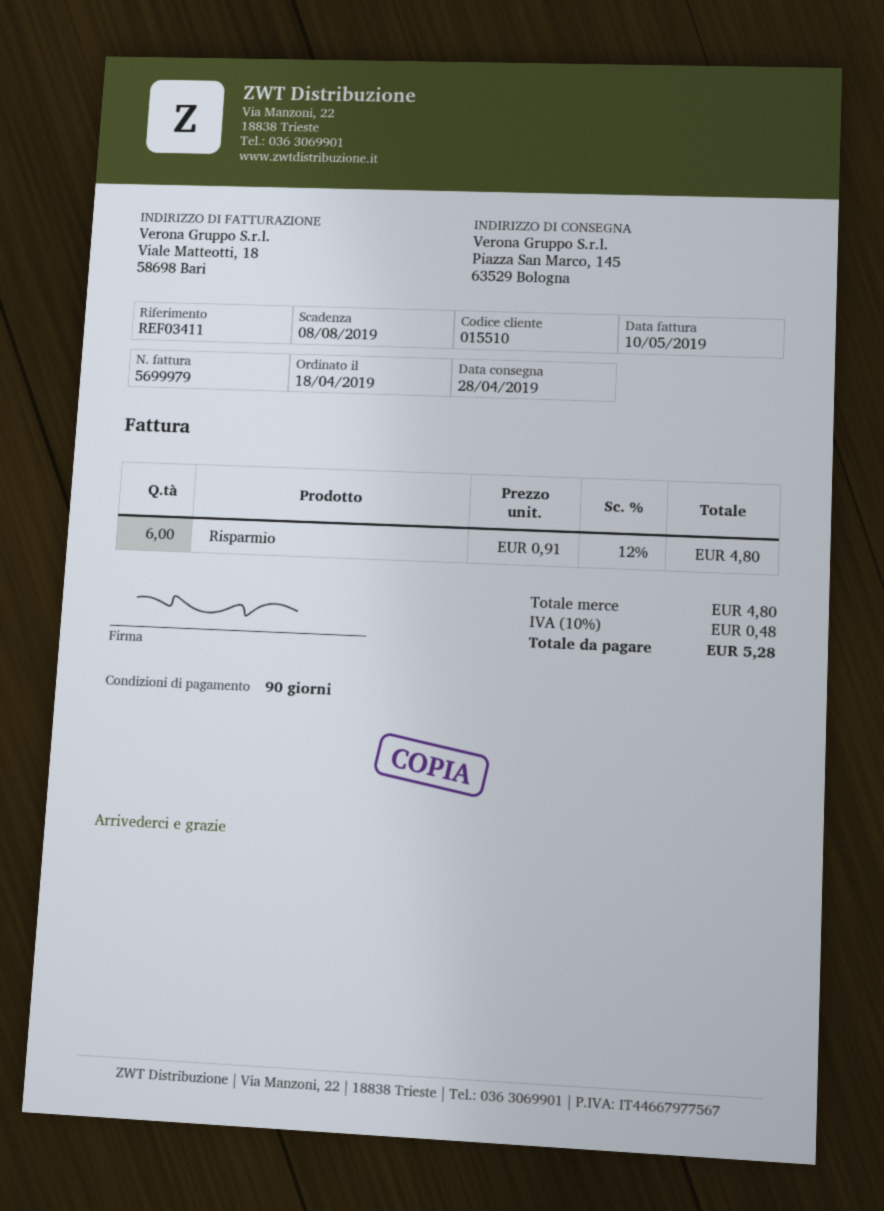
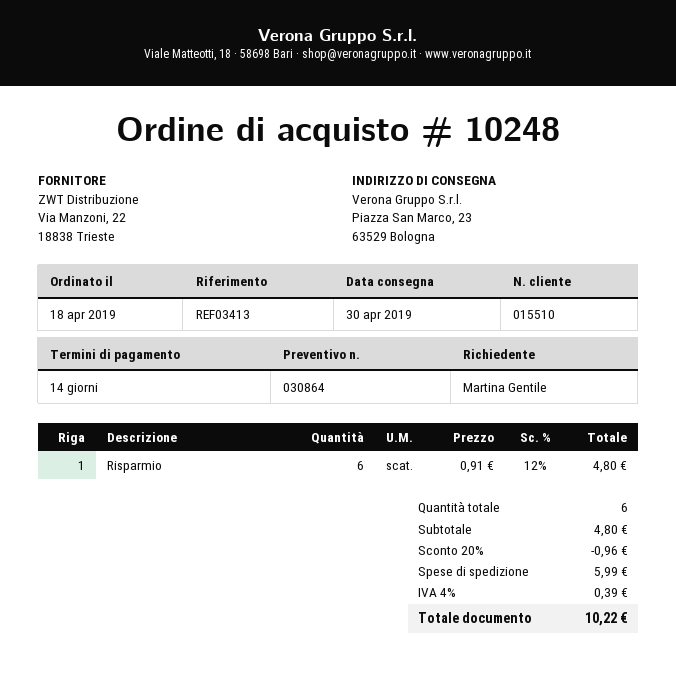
delivery date: 2019-04-28 -> 2019-04-30
payment terms: 90 days -> 14 days
reference: REF03411 -> REF03413
ship to: Piazza San Marco, 145, 63529 Bologna -> Piazza San Marco, 23, 63529 Bologna
discount: none -> 20% = 0.96
shipping: none -> 5.99
tax: 10% = 0.48 -> 4% = 0.39
total: 5.28 -> 10.22

